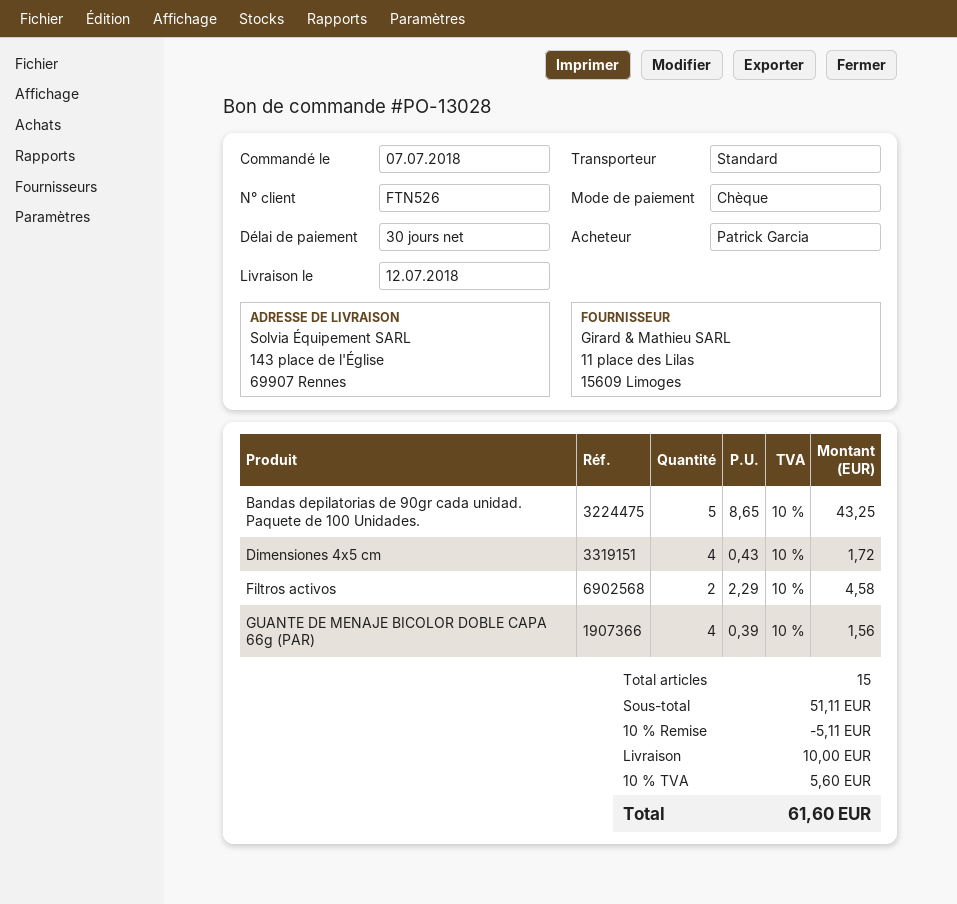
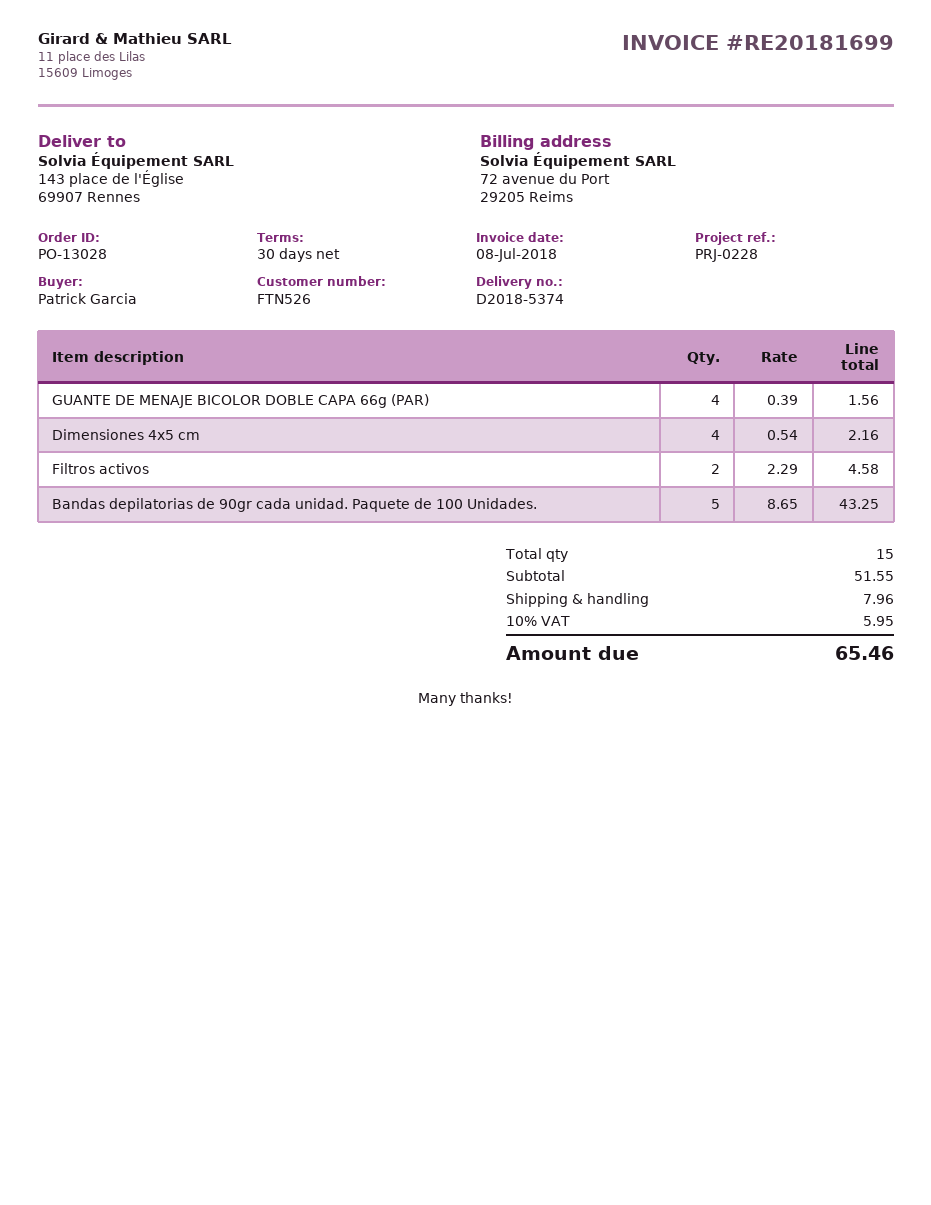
Dimensiones 4x5 cm: 4 x 0.43 = 1.72 -> 4 x 0.54 = 2.16
subtotal: 51.11 -> 51.55
discount: 10% = 5.11 -> none
shipping: 10.00 -> 7.96
tax: 10% = 5.60 -> 10% = 5.95
total: 61.60 -> 65.46

